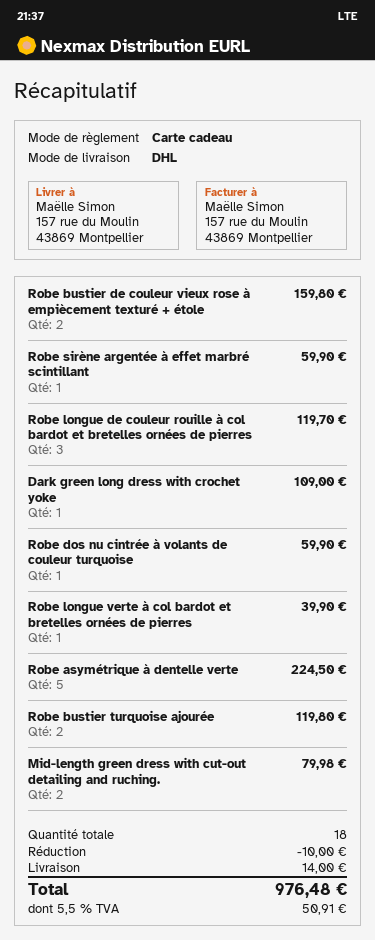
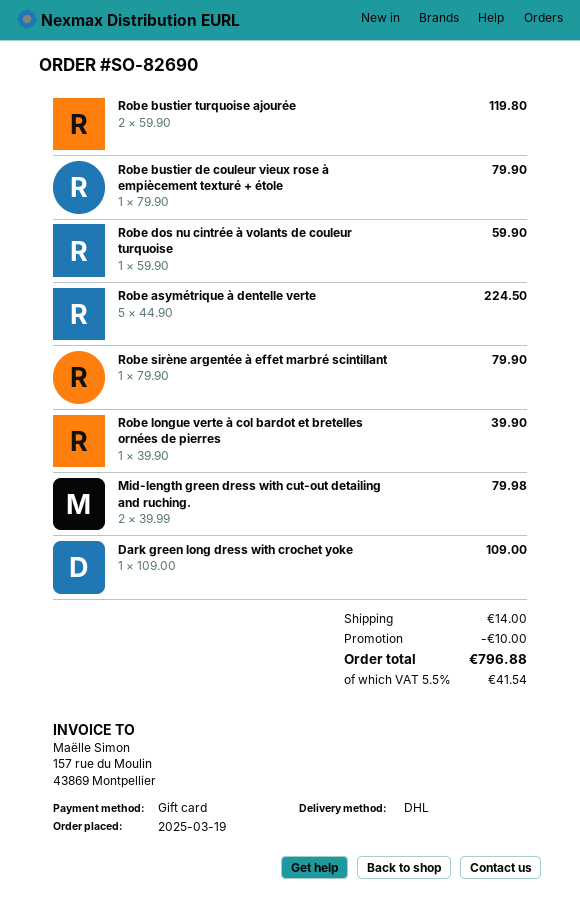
Robe bustier de couleur vieux rose à empiècement texturé + étole: 2 for 159.80 -> 1 for 79.90
Robe sirène argentée à effet marbré scintillant: 1 for 59.90 -> 1 for 79.90
Robe longue de couleur rouille à col bardot et bretelles ornées de pierres: 3 for 119.70 -> none
tax: 5.5% = 50.91 -> 5.5% = 41.54
total: 976.48 -> 796.88

